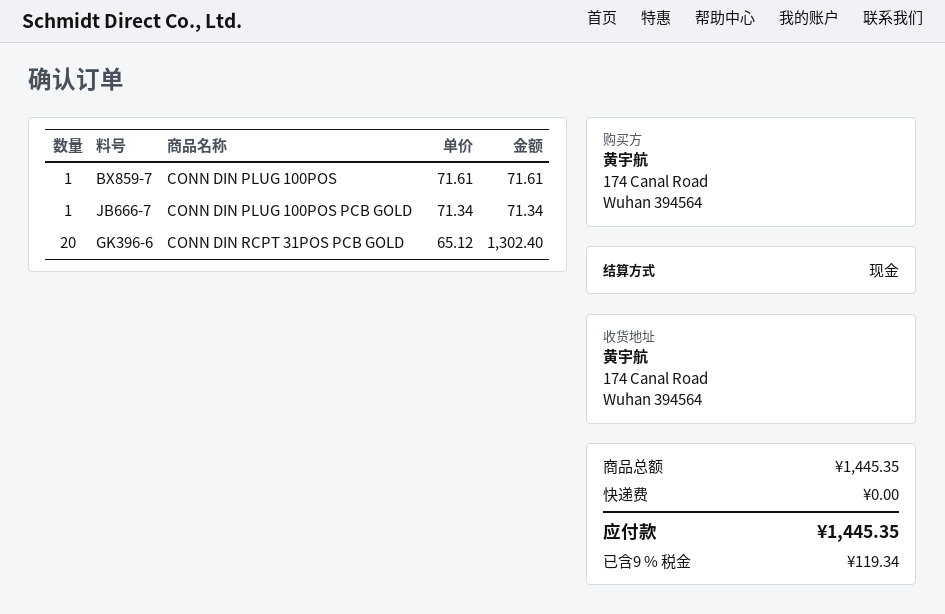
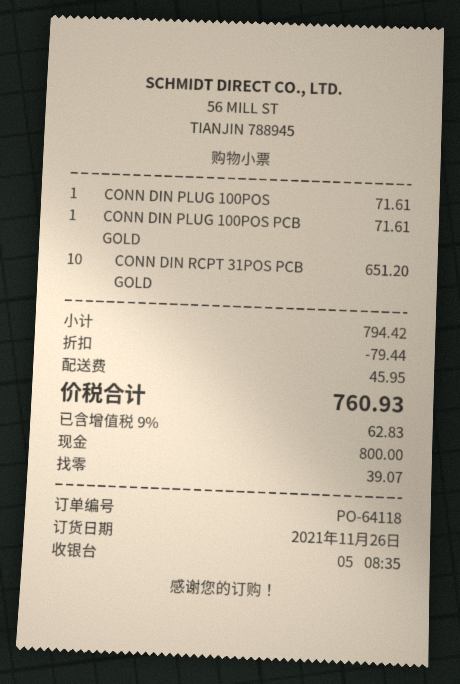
CONN DIN PLUG 100POS PCB GOLD: 1 for 71.34 -> 1 for 71.61
CONN DIN RCPT 31POS PCB GOLD: 20 for 1302.40 -> 10 for 651.20
subtotal: 1445.35 -> 794.42
discount: none -> 79.44
shipping: 0.00 -> 45.95
tax: 9% = 119.34 -> 9% = 62.83
total: 1445.35 -> 760.93

